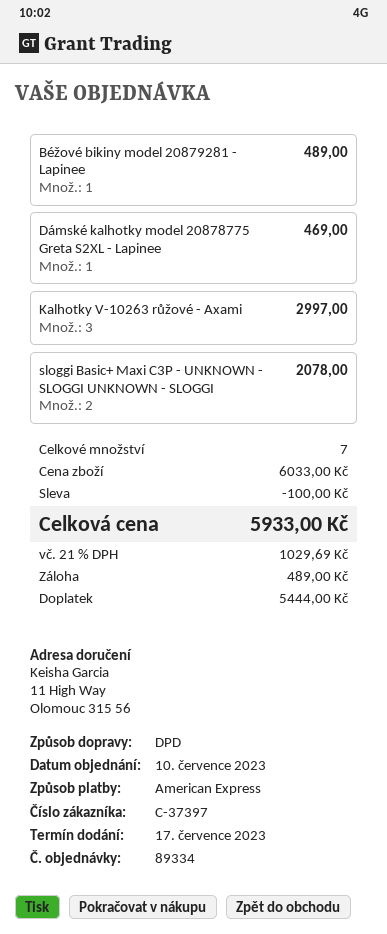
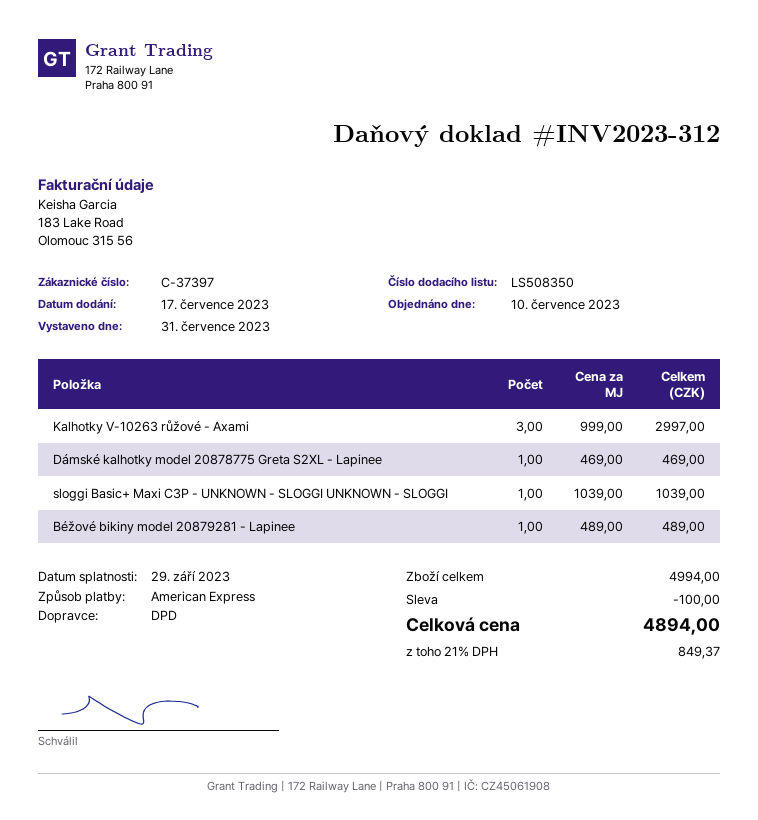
sloggi Basic+ Maxi C3P - UNKNOWN - SLOGGI UNKNOWN - SLOGGI: 2 for 2078.00 -> 1 for 1039.00
subtotal: 6033.00 -> 4994.00
tax: 21% = 1029.69 -> 21% = 849.37
total: 5933.00 -> 4894.00

